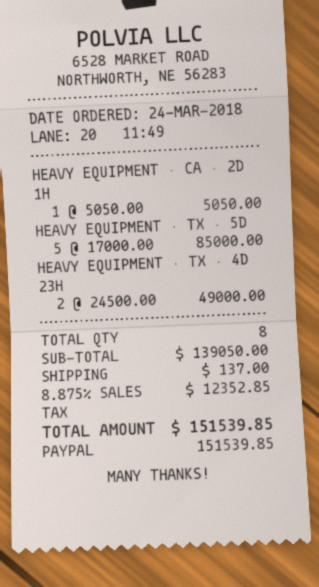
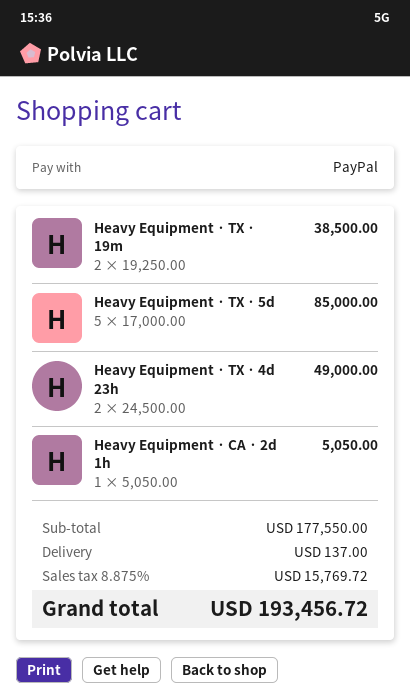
Heavy Equipment · TX · 19m: none -> 2 x 19250.00 = 38500.00
subtotal: 139050.00 -> 177550.00
tax: 8.875% = 12352.85 -> 8.875% = 15769.72
total: 151539.85 -> 193456.72

